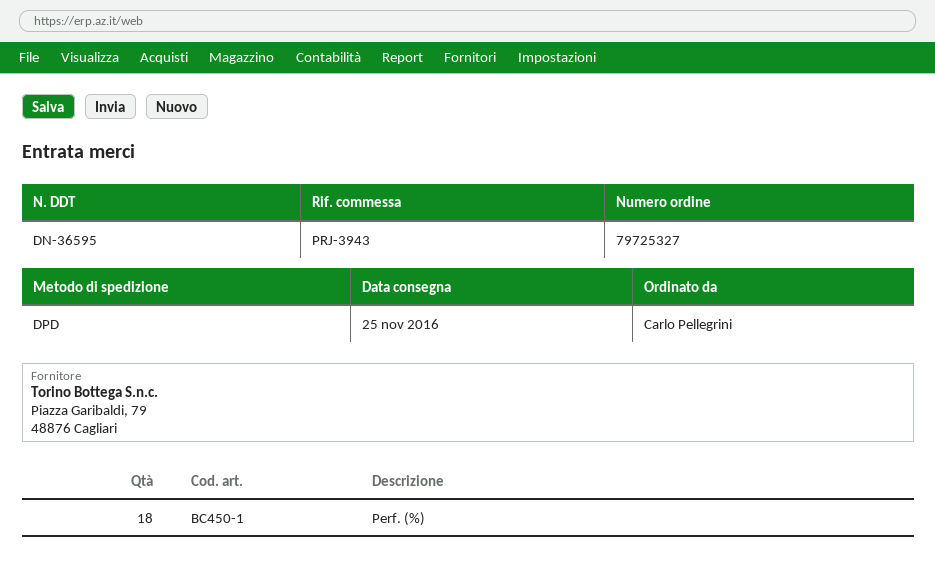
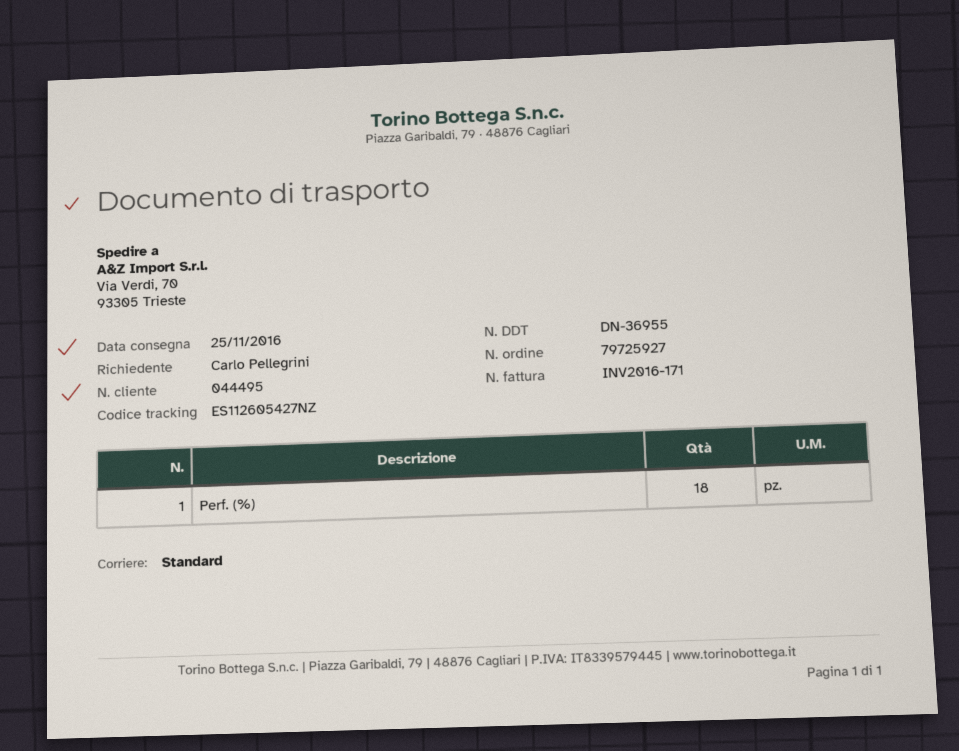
order number: 79725327 -> 79725927
delivery note number: DN-36595 -> DN-36955
shipping method: DPD -> standard

